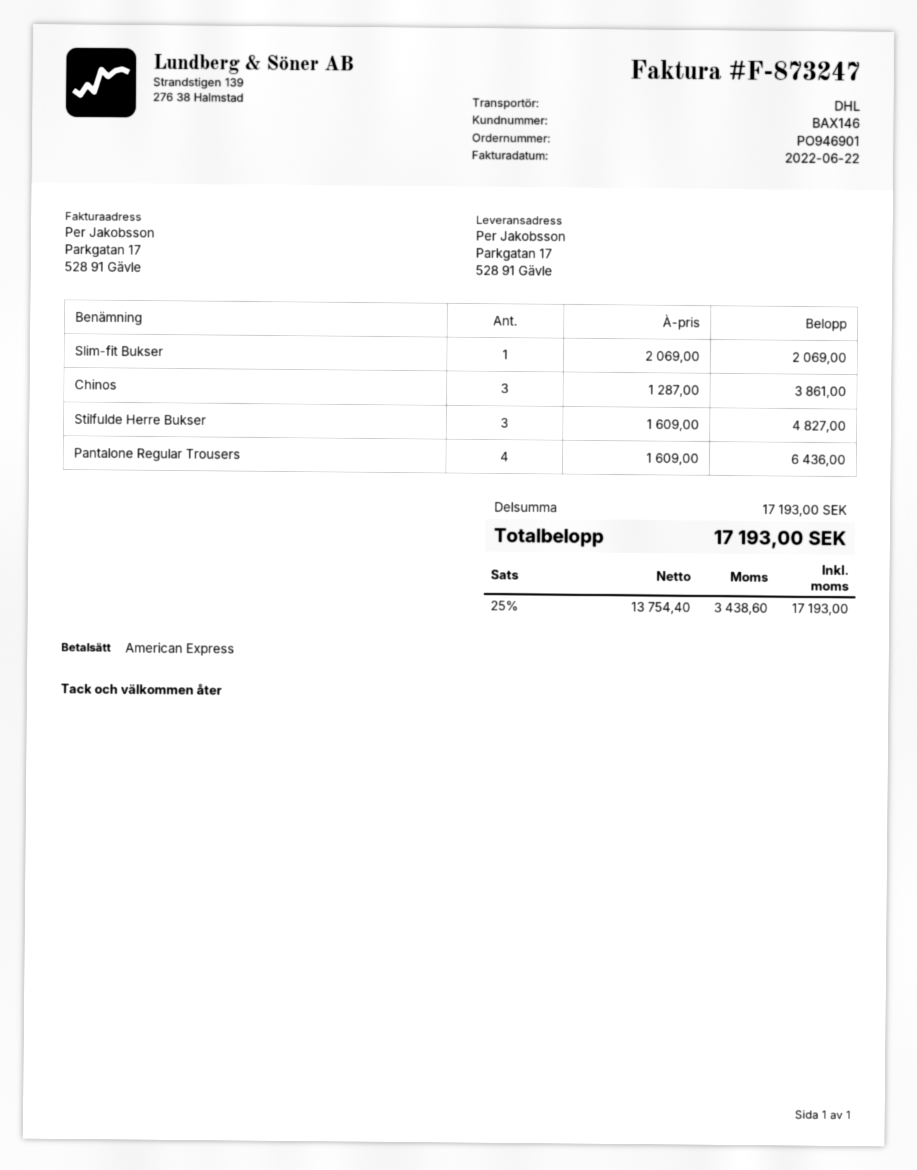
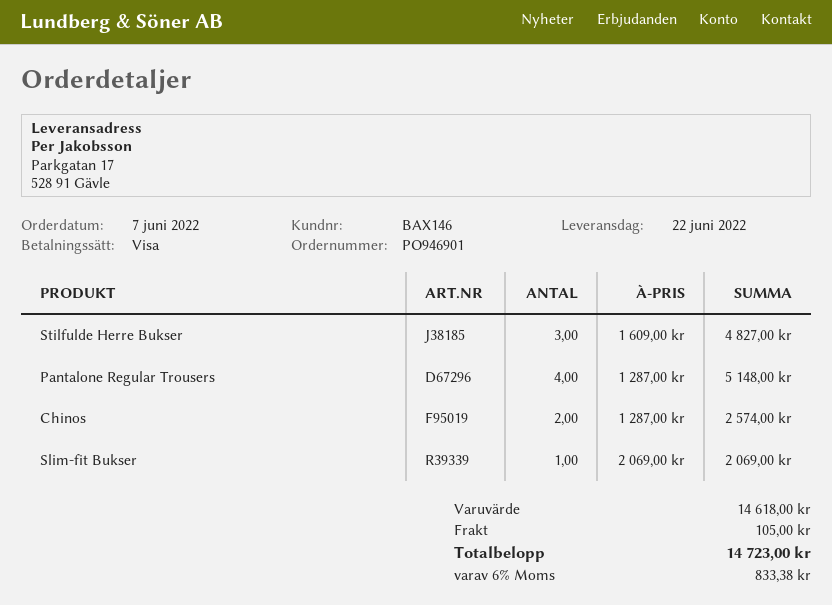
payment method: American Express -> Visa
Chinos: 3 x 1287.00 = 3861.00 -> 2 x 1287.00 = 2574.00
Pantalone Regular Trousers: 4 x 1609.00 = 6436.00 -> 4 x 1287.00 = 5148.00
subtotal: 17193.00 -> 14618.00
shipping: none -> 105.00
tax: 25% = 3438.60 -> 6% = 833.38
total: 17193.00 -> 14723.00

